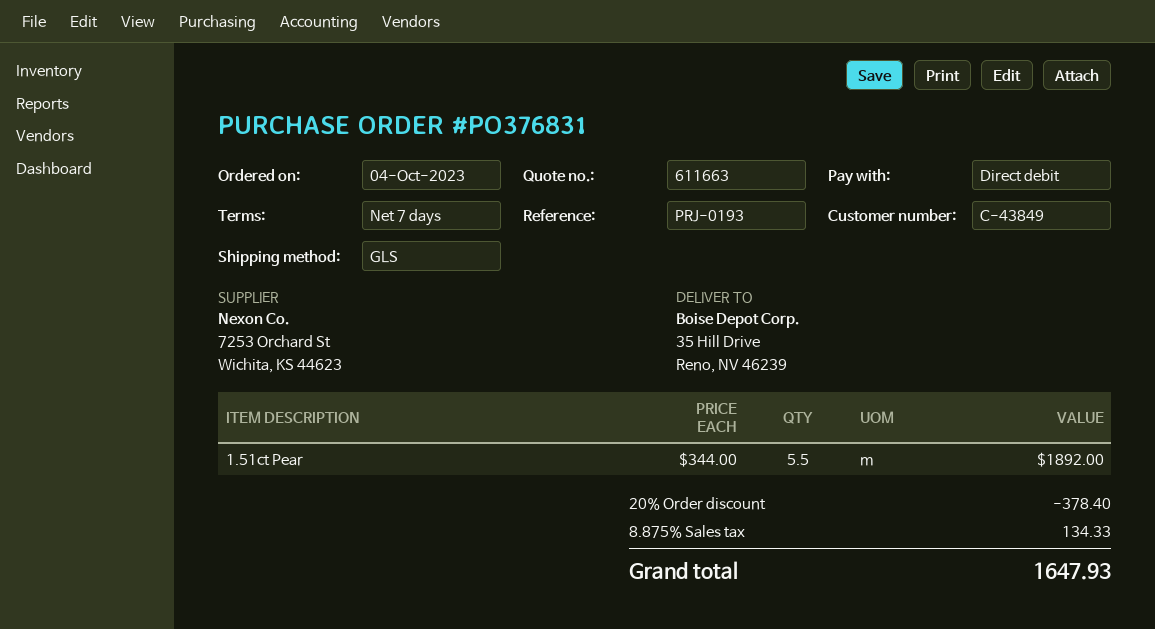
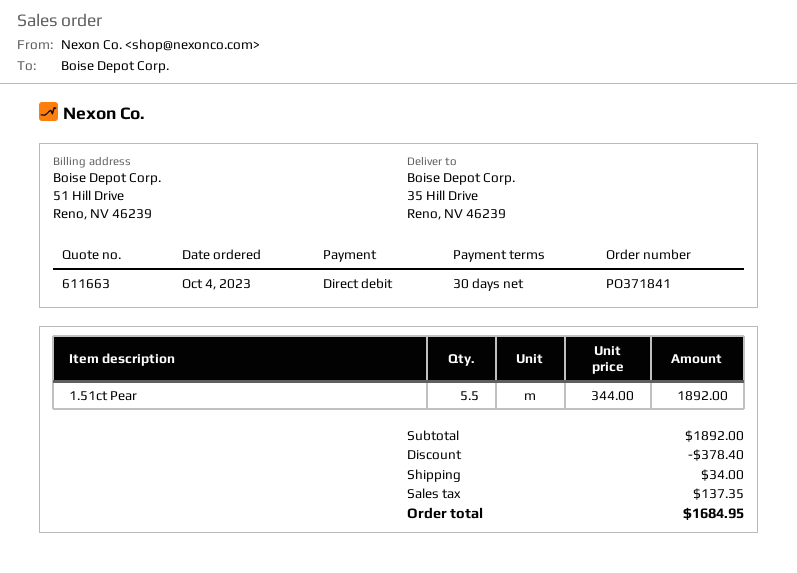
order number: PO376831 -> PO371841
payment terms: 7 days -> 30 days
shipping: none -> 34.00
tax: 134.33 -> 137.35
total: 1647.93 -> 1684.95

